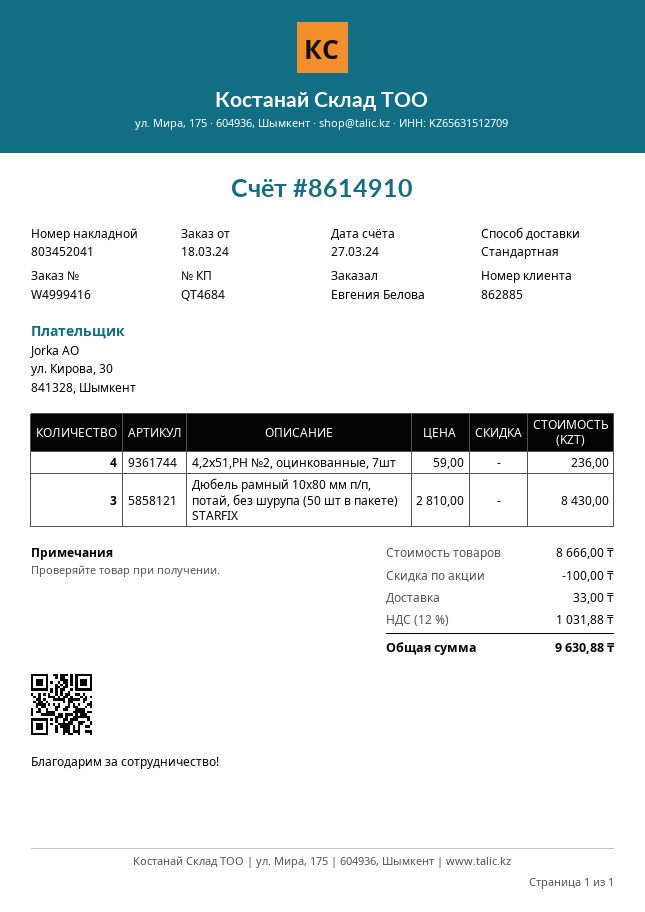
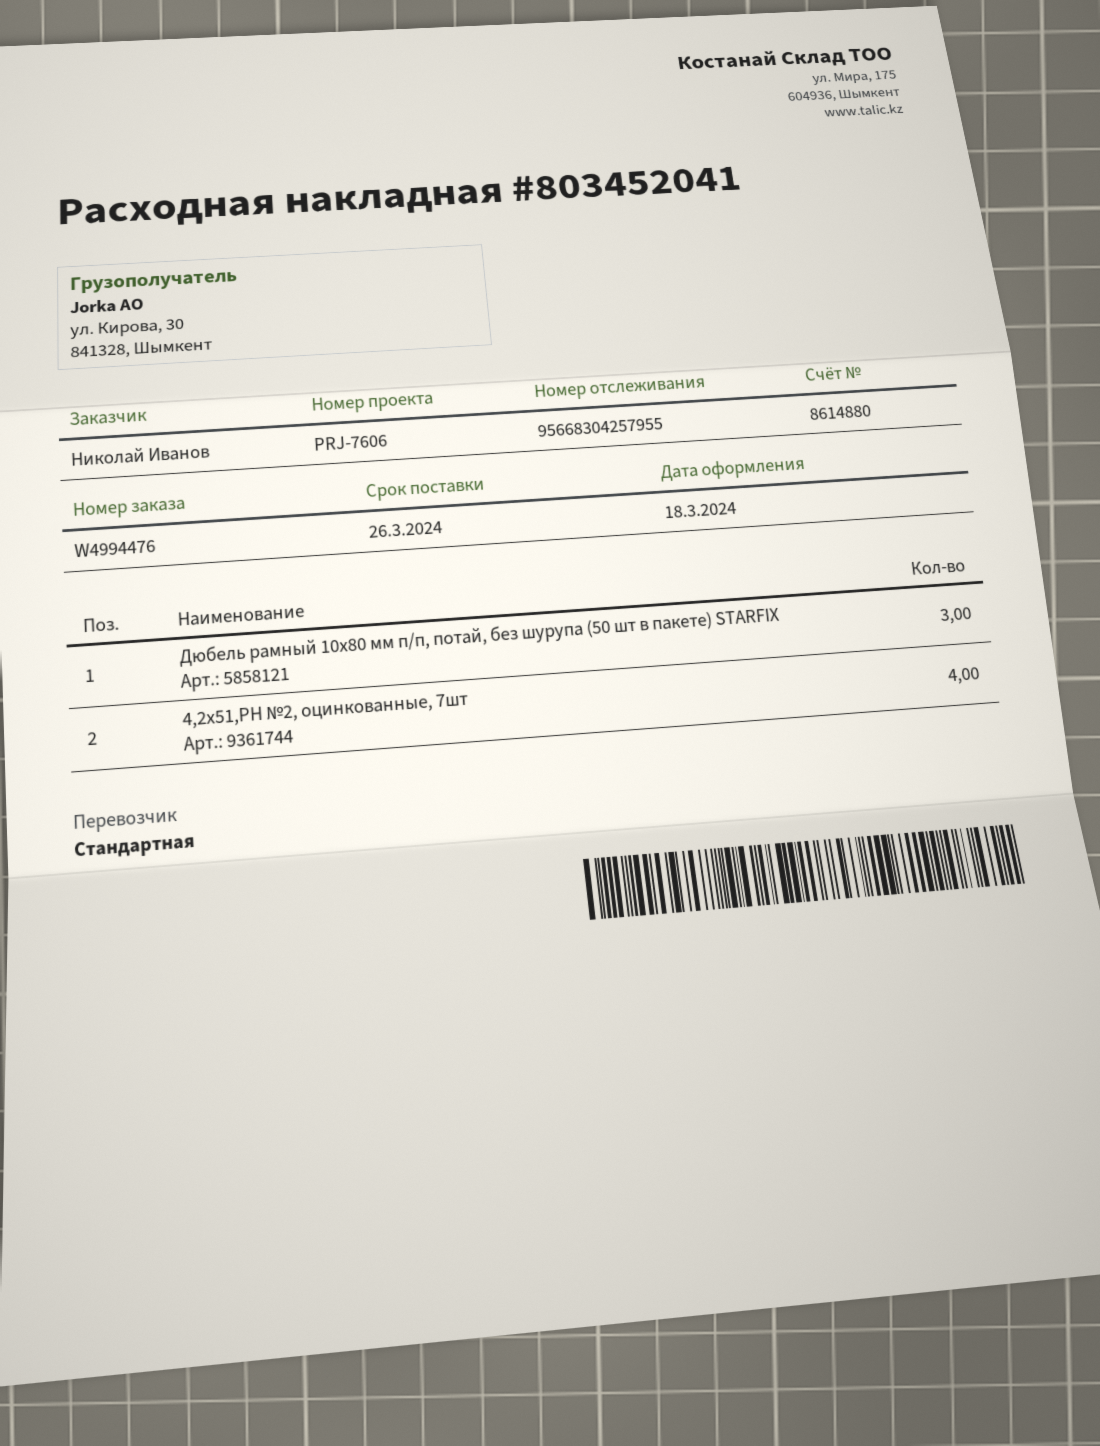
order number: W4999416 -> W4994476
invoice number: 8614910 -> 8614880
ordered by: Евгения Белова -> Николай Иванов

